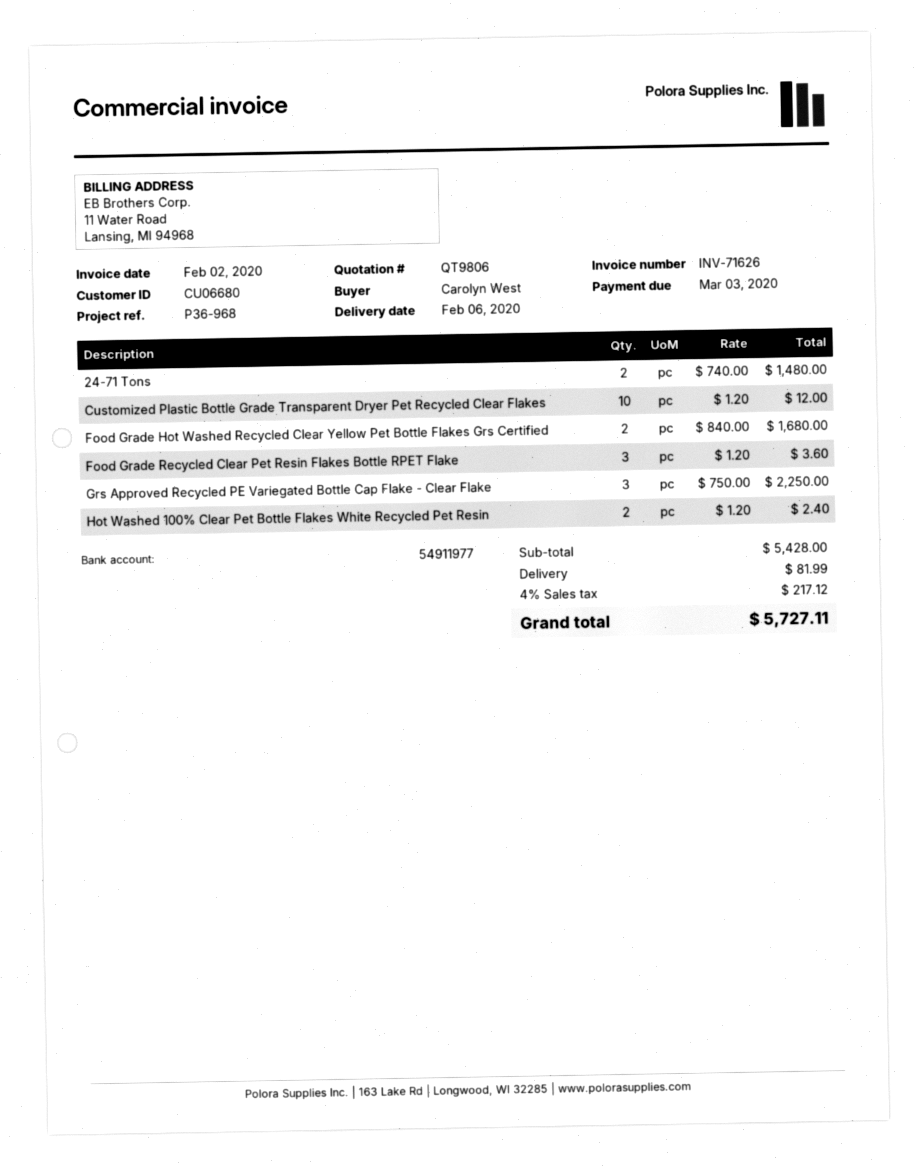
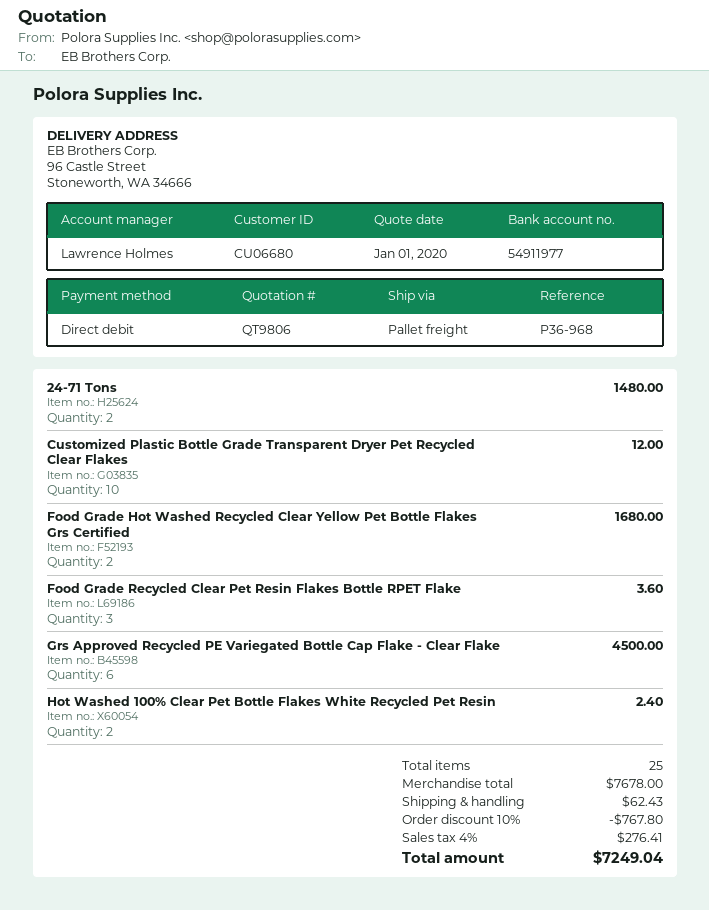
Grs Approved Recycled PE Variegated Bottle Cap Flake - Clear Flake: 3 for 2250.00 -> 6 for 4500.00
subtotal: 5428.00 -> 7678.00
discount: none -> 10% = 767.80
shipping: 81.99 -> 62.43
tax: 4% = 217.12 -> 4% = 276.41
total: 5727.11 -> 7249.04

